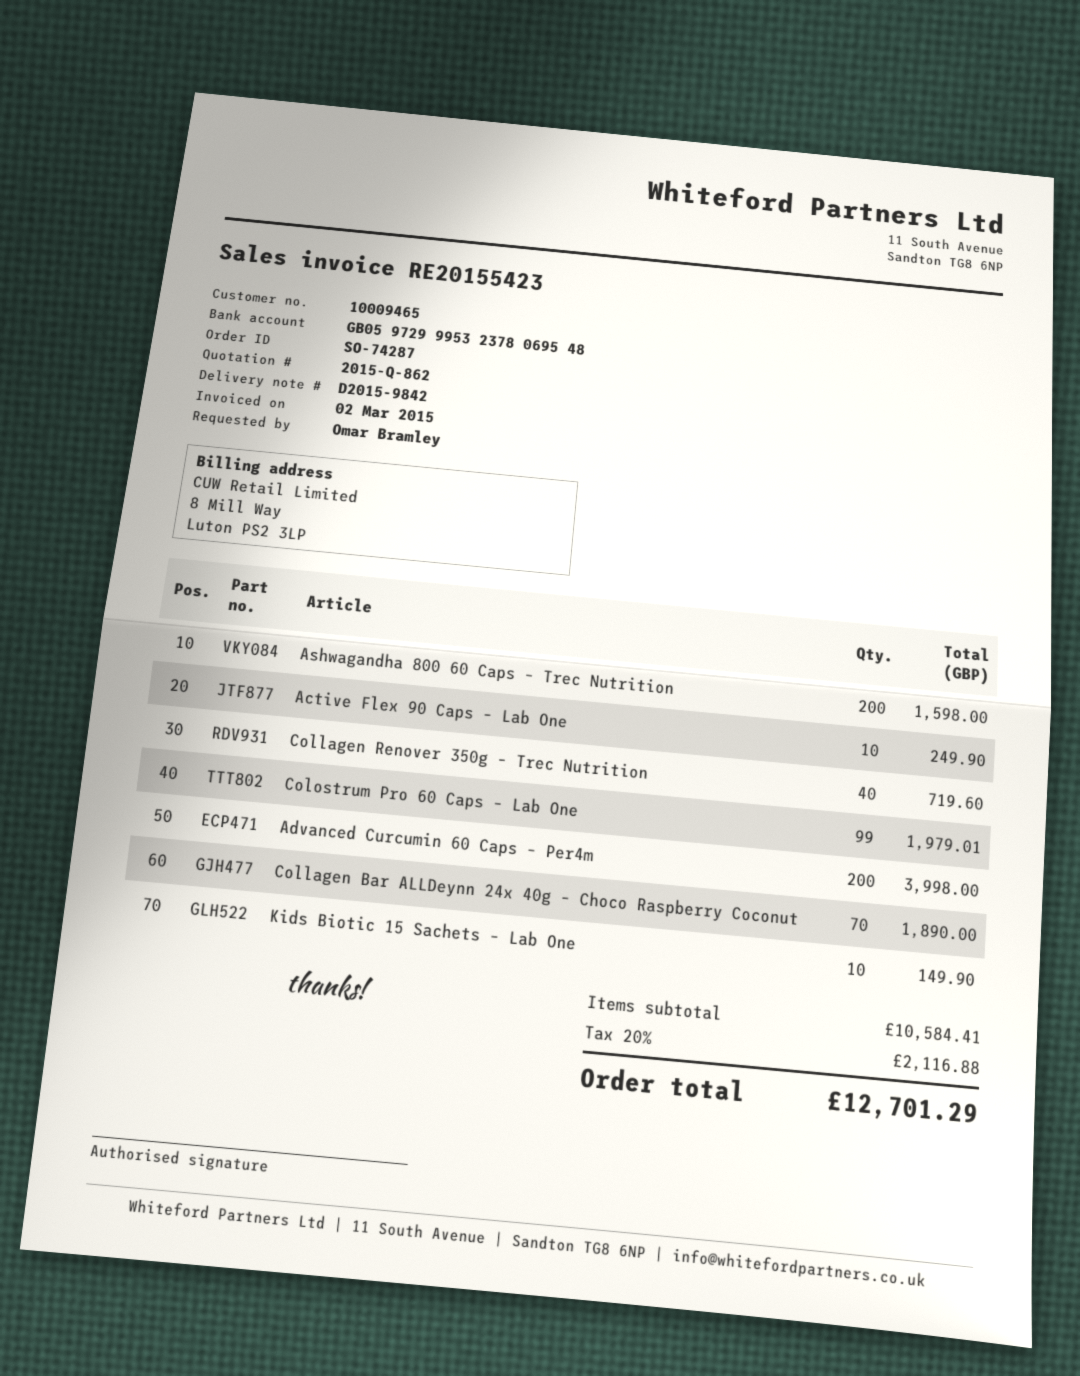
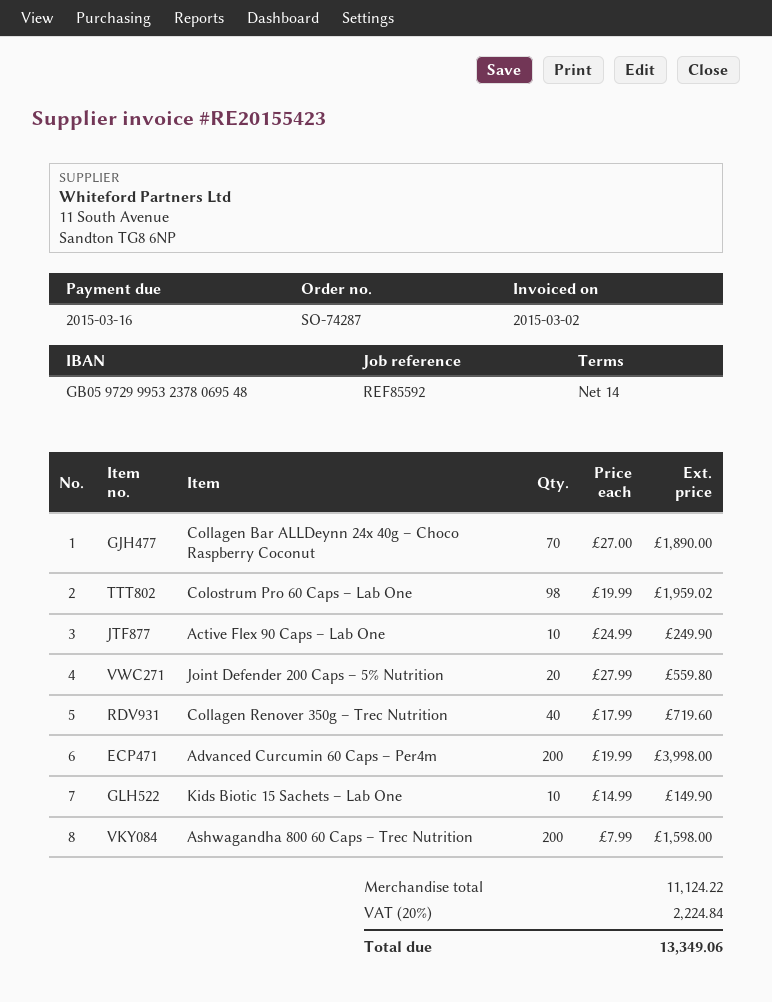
Colostrum Pro 60 Caps – Lab One: 99 for 1979.01 -> 98 for 1959.02
Joint Defender 200 Caps – 5% Nutrition: none -> 20 for 559.80
subtotal: 10584.41 -> 11124.22
tax: 20% = 2116.88 -> 20% = 2224.84
total: 12701.29 -> 13349.06

